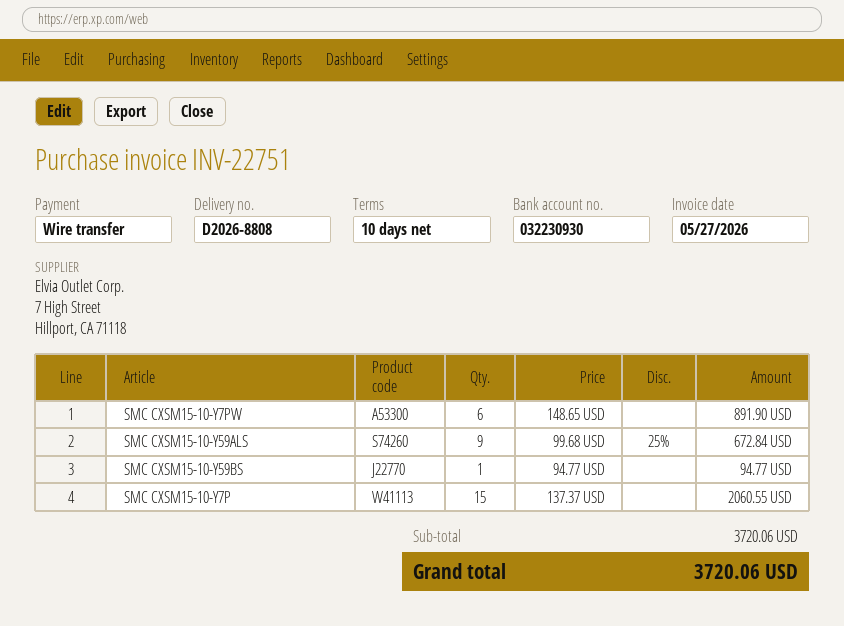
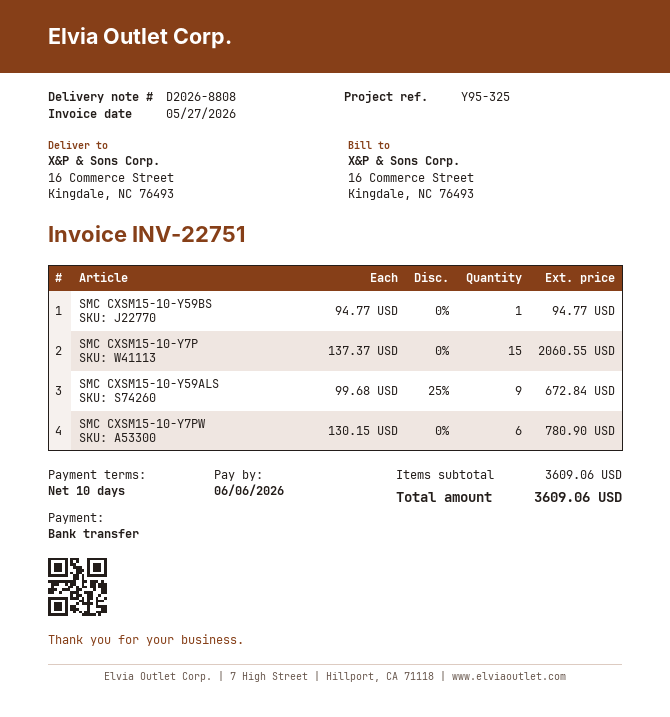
SMC CXSM15-10-Y7PW: 6 x 148.65 = 891.90 -> 6 x 130.15 = 780.90
subtotal: 3720.06 -> 3609.06
total: 3720.06 -> 3609.06

